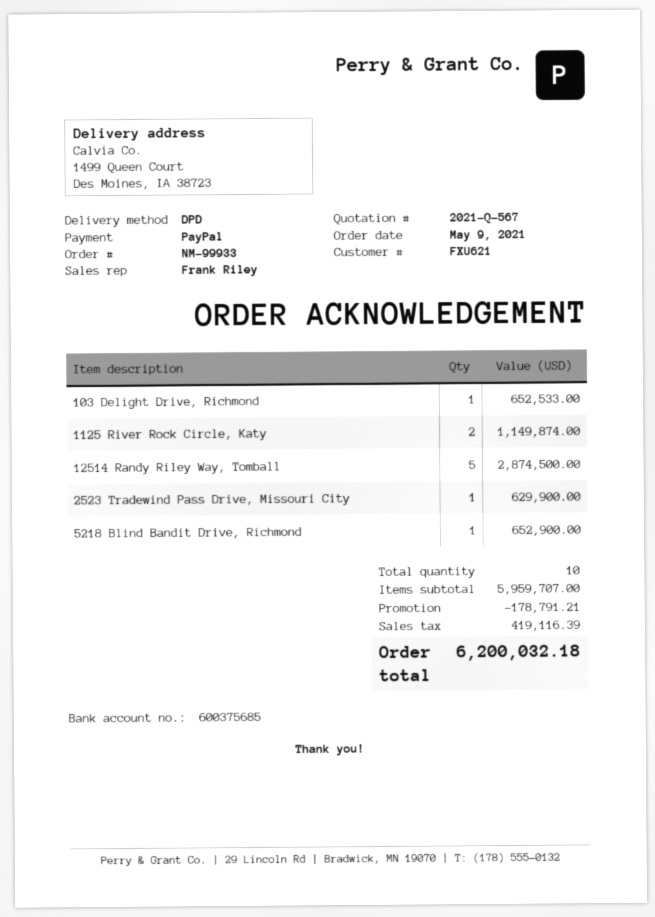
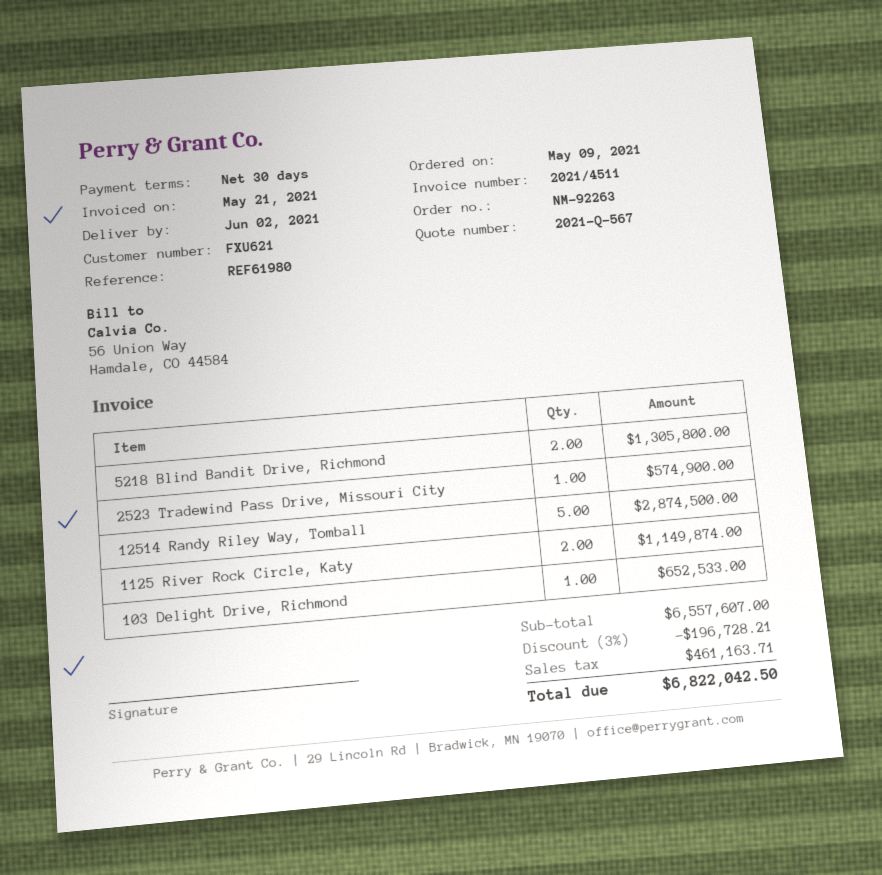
order number: NM-99933 -> NM-92263
2523 Tradewind Pass Drive, Missouri City: 1 for 629900.00 -> 1 for 574900.00
5218 Blind Bandit Drive, Richmond: 1 for 652900.00 -> 2 for 1305800.00
subtotal: 5959707.00 -> 6557607.00
discount: 178791.21 -> 196728.21
tax: 419116.39 -> 461163.71
total: 6200032.18 -> 6822042.50

